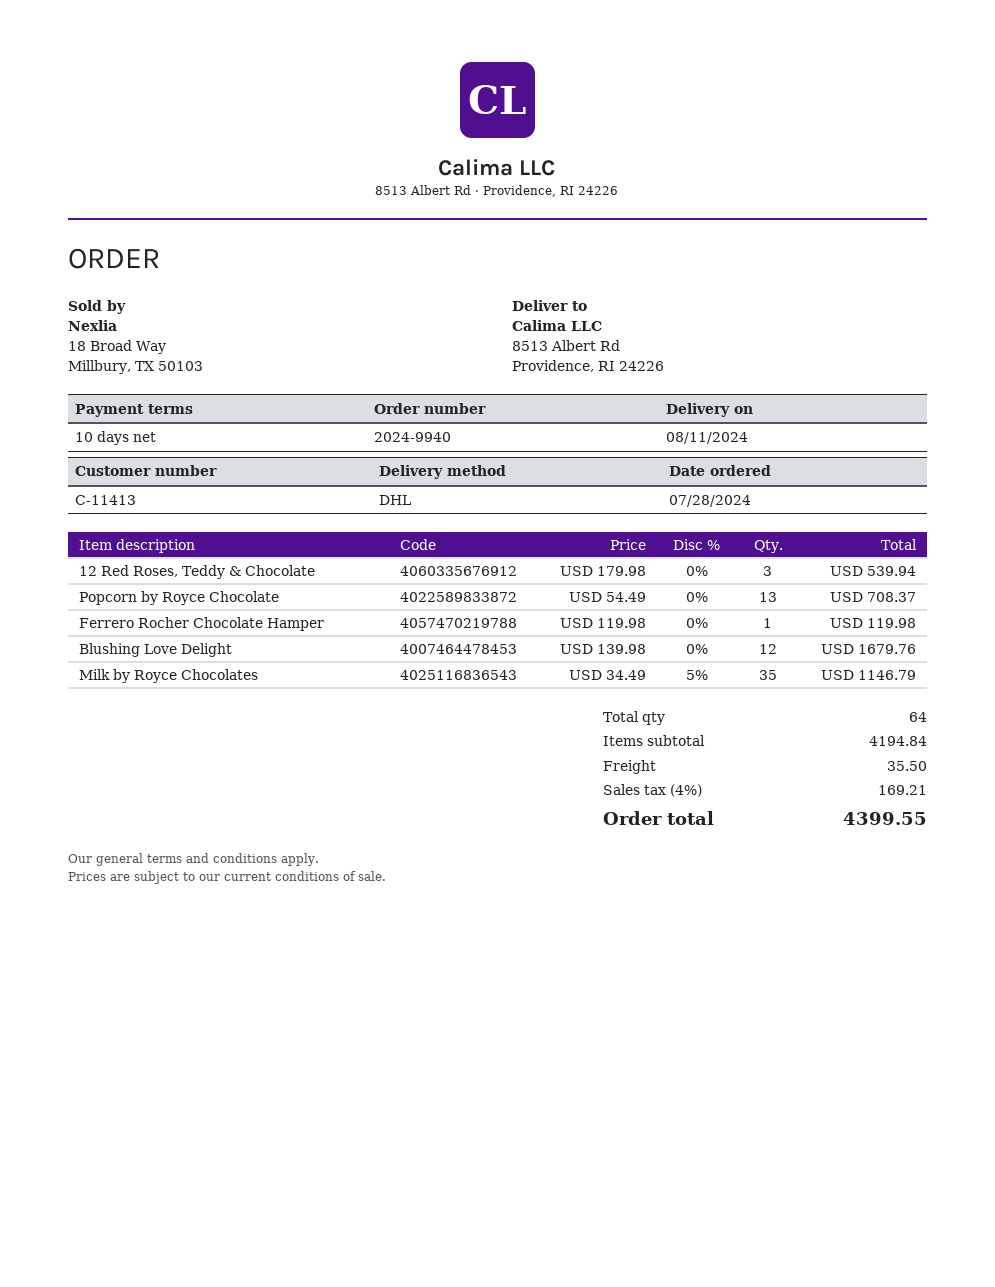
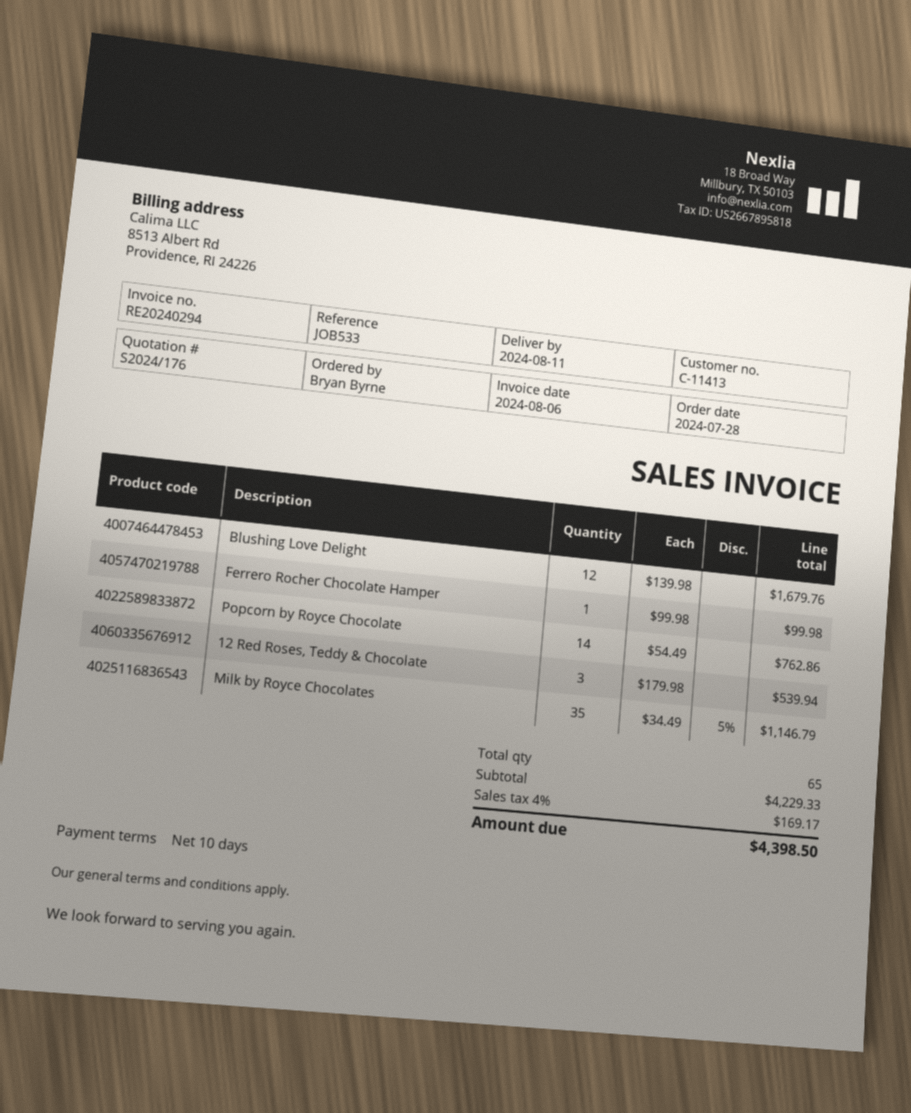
Popcorn by Royce Chocolate: 13 x 54.49 = 708.37 -> 14 x 54.49 = 762.86
Ferrero Rocher Chocolate Hamper: 1 x 119.98 = 119.98 -> 1 x 99.98 = 99.98
total quantity: 64 -> 65
subtotal: 4194.84 -> 4229.33
shipping: 35.50 -> none
tax: 4% = 169.21 -> 4% = 169.17
total: 4399.55 -> 4398.50

